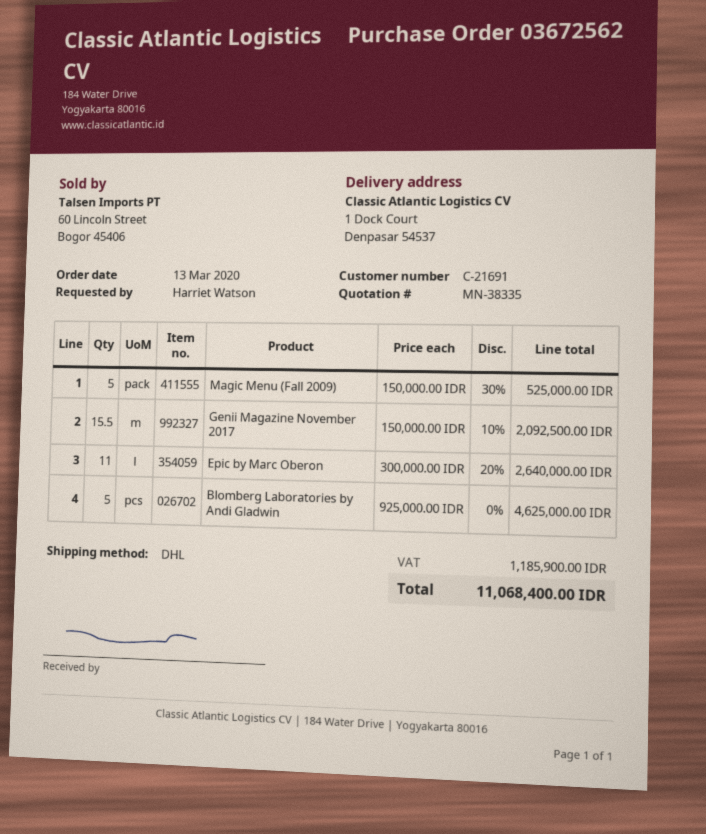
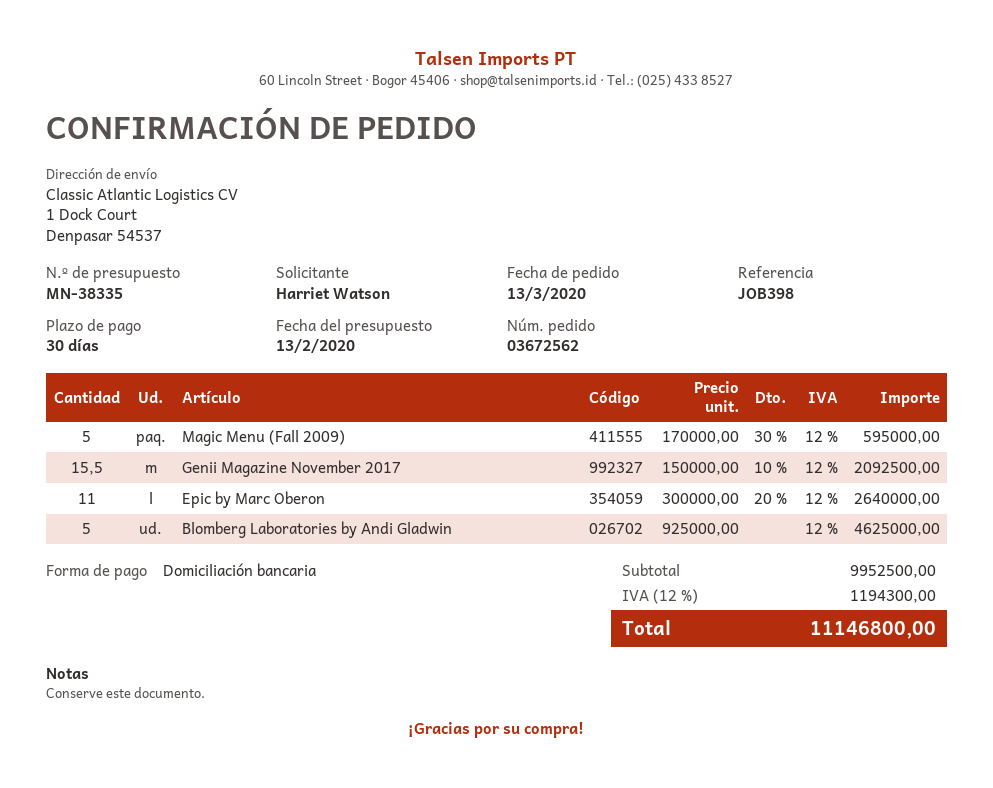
Magic Menu (Fall 2009): 5 x 150000.00 - 30% = 525000.00 -> 5 x 170000.00 - 30% = 595000.00
tax: 1185900.00 -> 1194300.00
total: 11068400.00 -> 11146800.00

